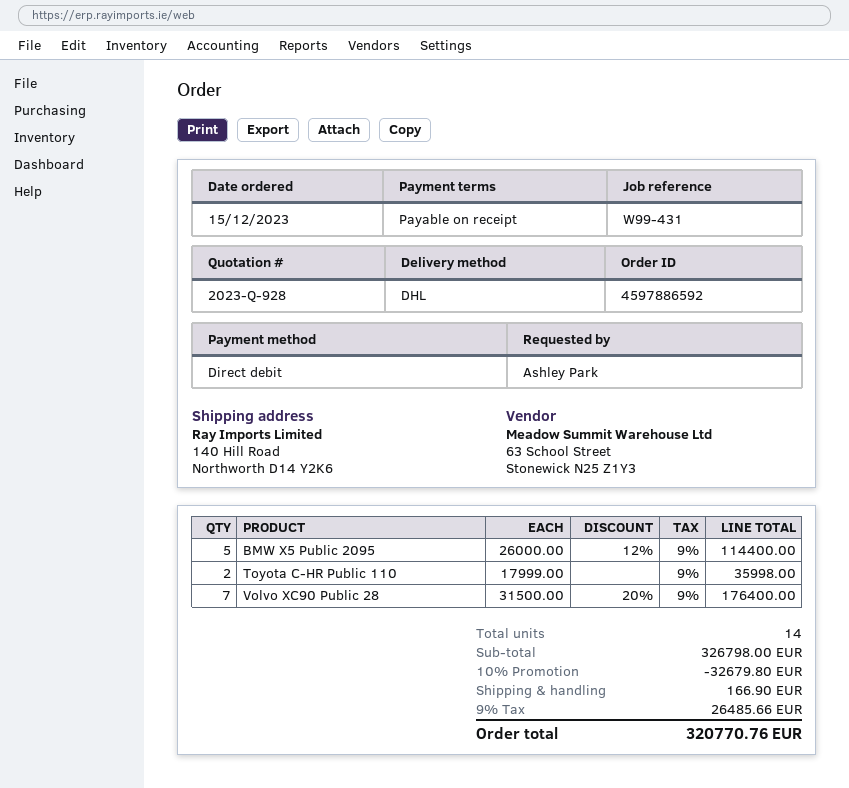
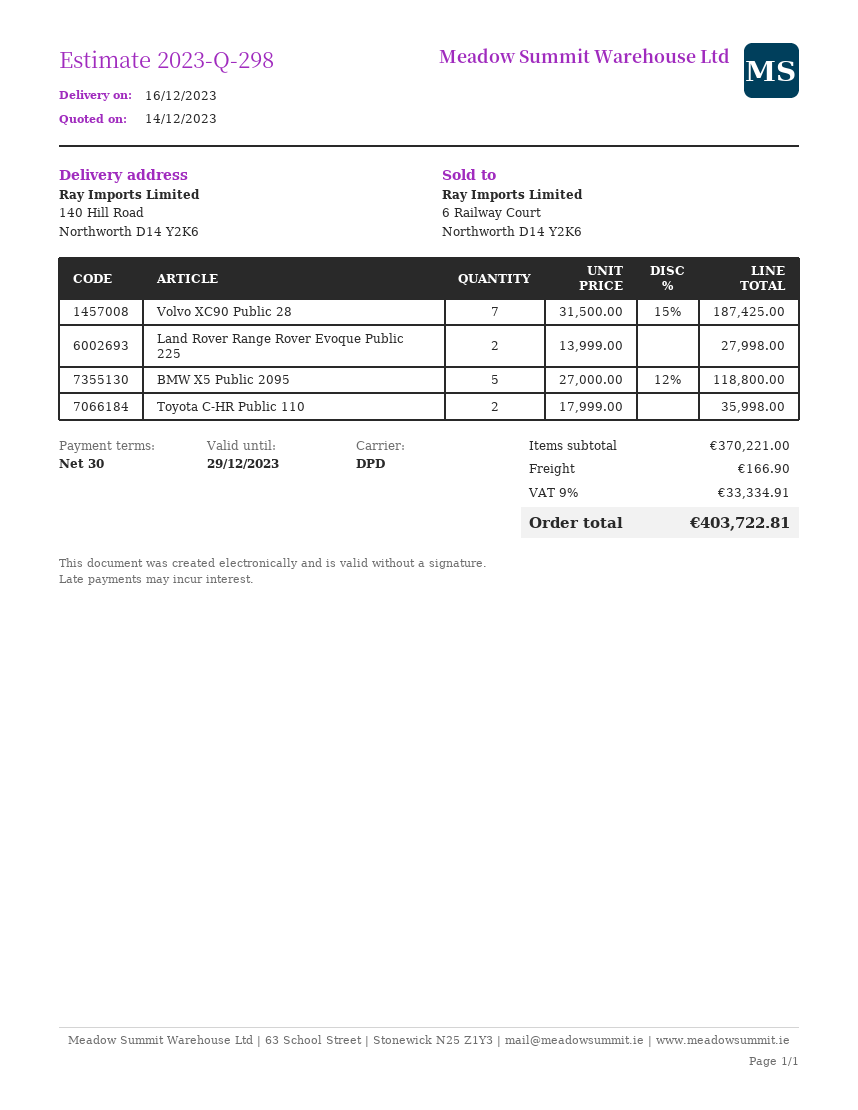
quote number: 2023-Q-928 -> 2023-Q-298
payment terms: on receipt -> 30 days
shipping method: DHL -> DPD
BMW X5 Public 2095: 5 x 26000.00 - 12% = 114400.00 -> 5 x 27000.00 - 12% = 118800.00
Volvo XC90 Public 28: 7 x 31500.00 - 20% = 176400.00 -> 7 x 31500.00 - 15% = 187425.00
Land Rover Range Rover Evoque Public 225: none -> 2 x 13999.00 = 27998.00
subtotal: 326798.00 -> 370221.00
discount: 10% = 32679.80 -> none
tax: 9% = 26485.66 -> 9% = 33334.91
total: 320770.76 -> 403722.81

